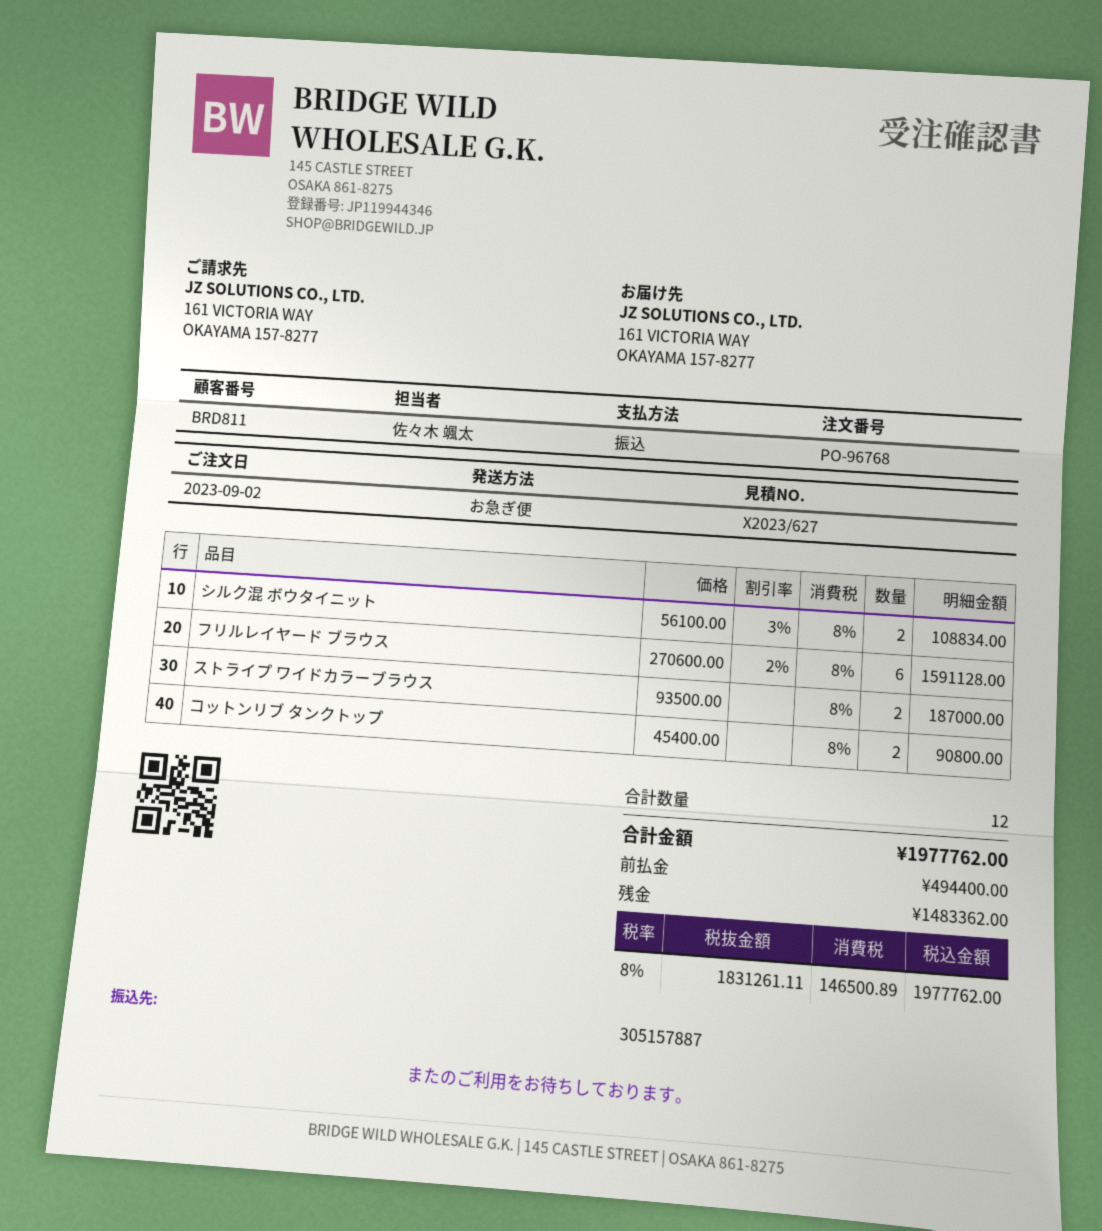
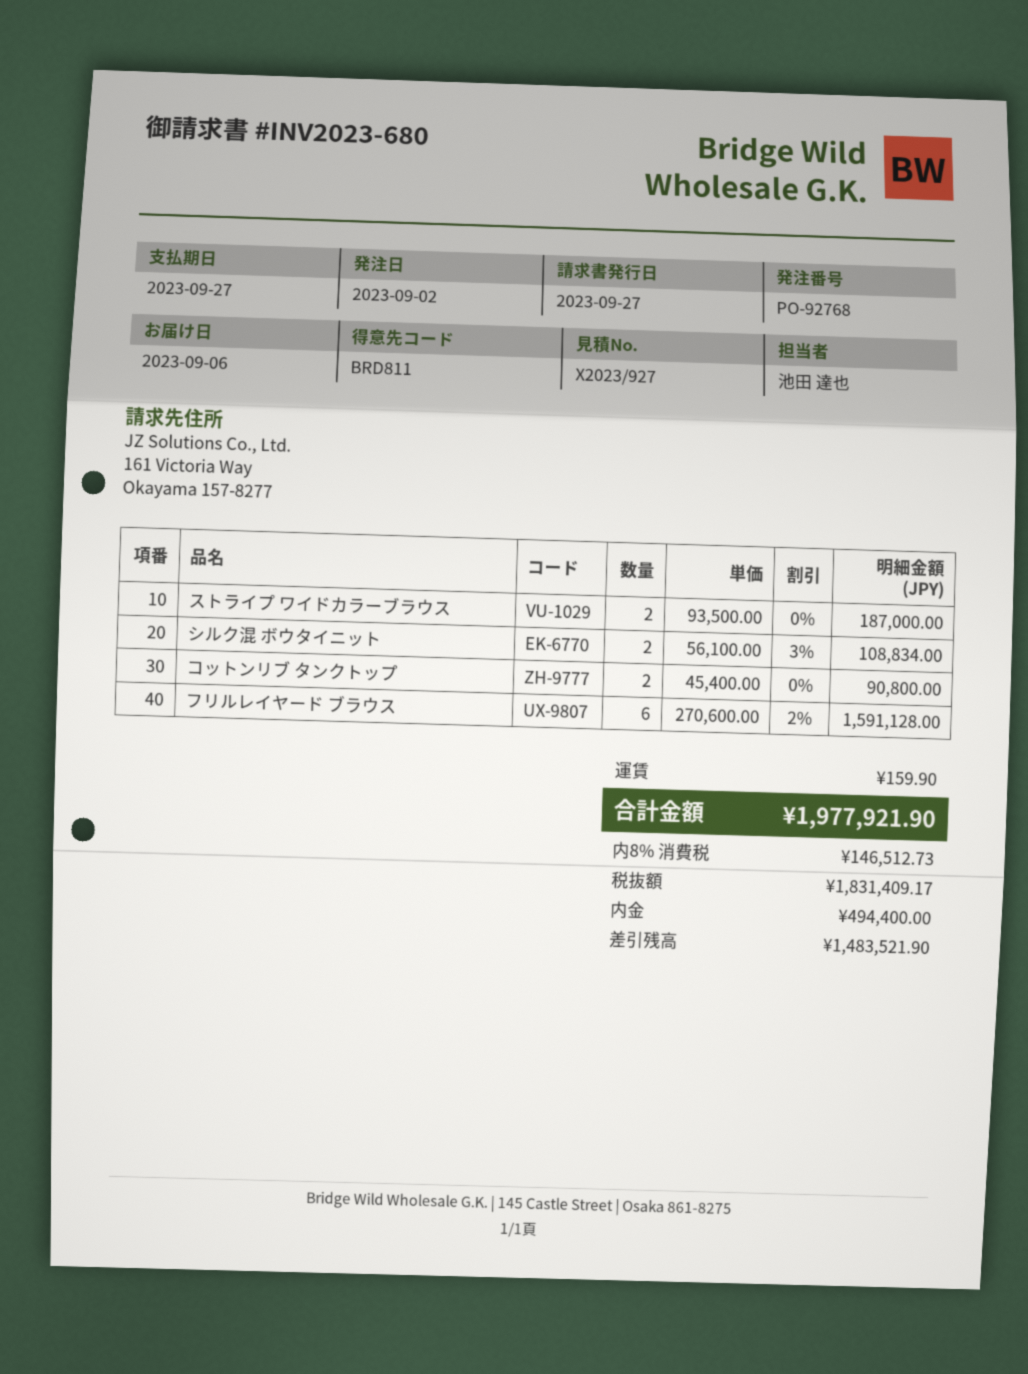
quote number: X2023/627 -> X2023/927
order number: PO-96768 -> PO-92768
sales rep: 佐々木 颯太 -> 池田 達也
shipping: none -> 159.90
net: 1831261.11 -> 1831409.17
tax: 8% = 146500.89 -> 8% = 146512.73
total: 1977762.00 -> 1977921.90
balance: 1483362.00 -> 1483521.90

